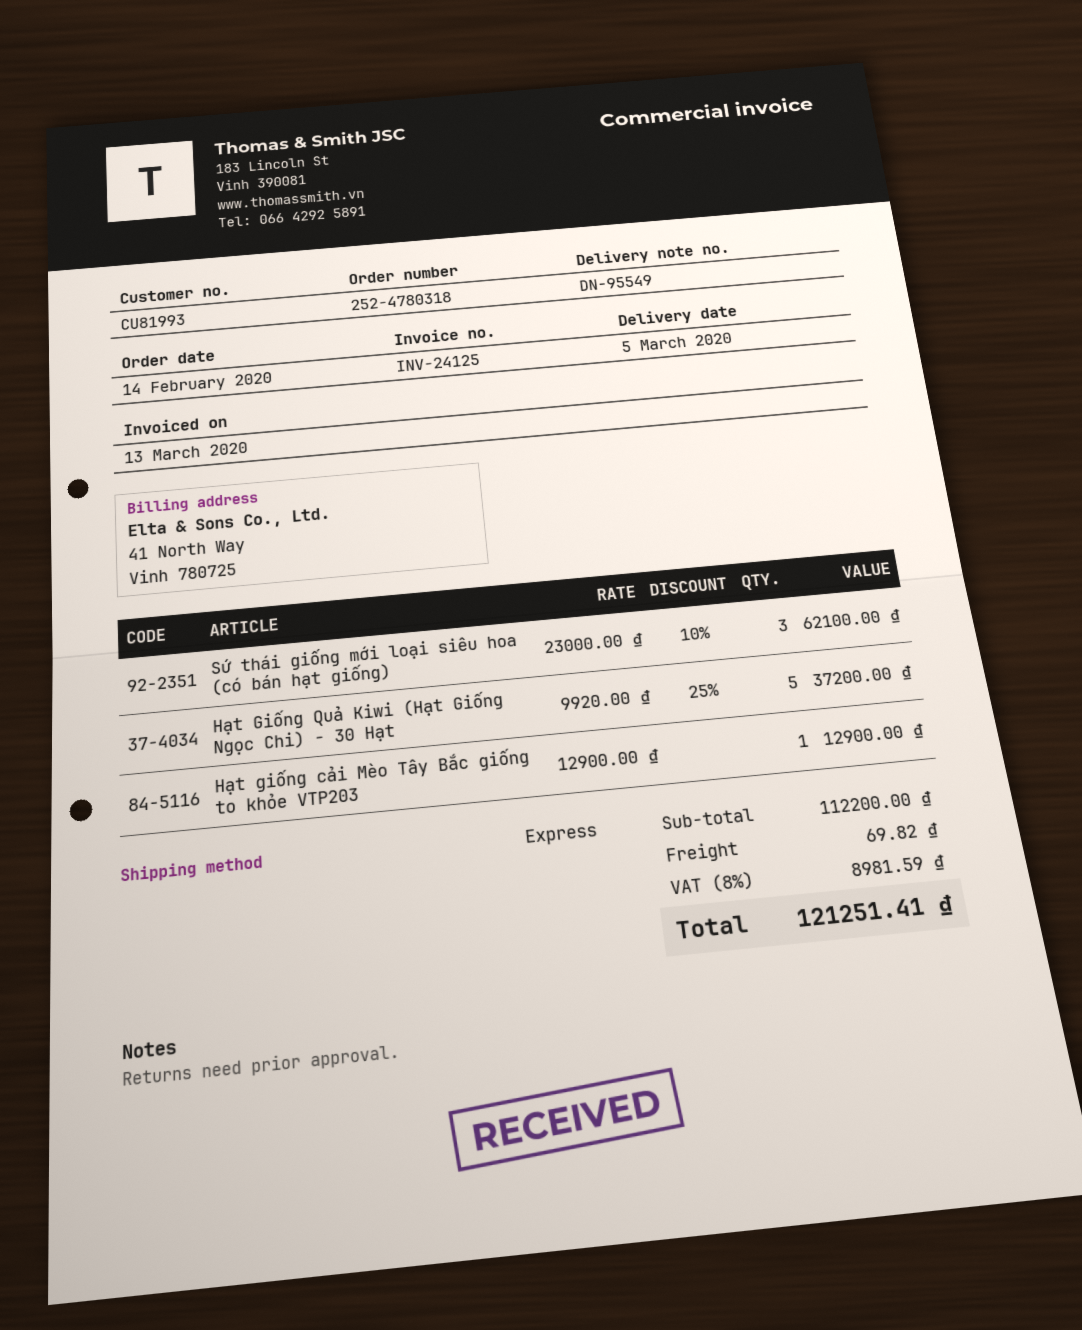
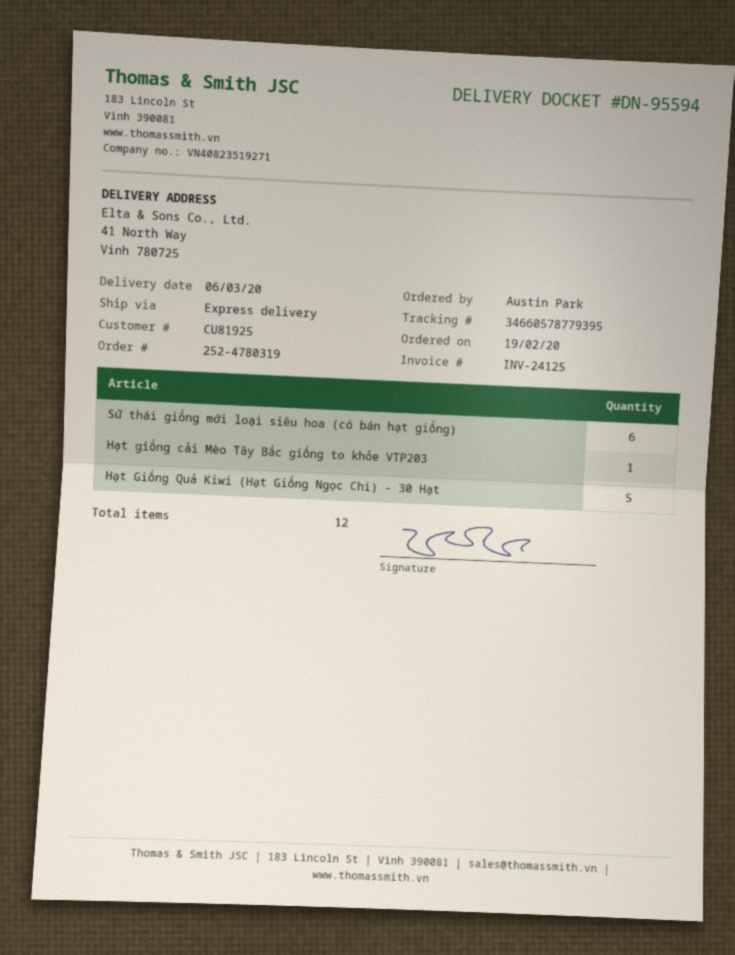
order number: 252-4780318 -> 252-4780319
order date: 2020-02-14 -> 2020-02-19
delivery note number: DN-95549 -> DN-95594
delivery date: 2020-03-05 -> 2020-03-06
customer number: CU81993 -> CU81925
Sứ thái giống mới loại siêu hoa (có bán hạt giống): 3 -> 6

